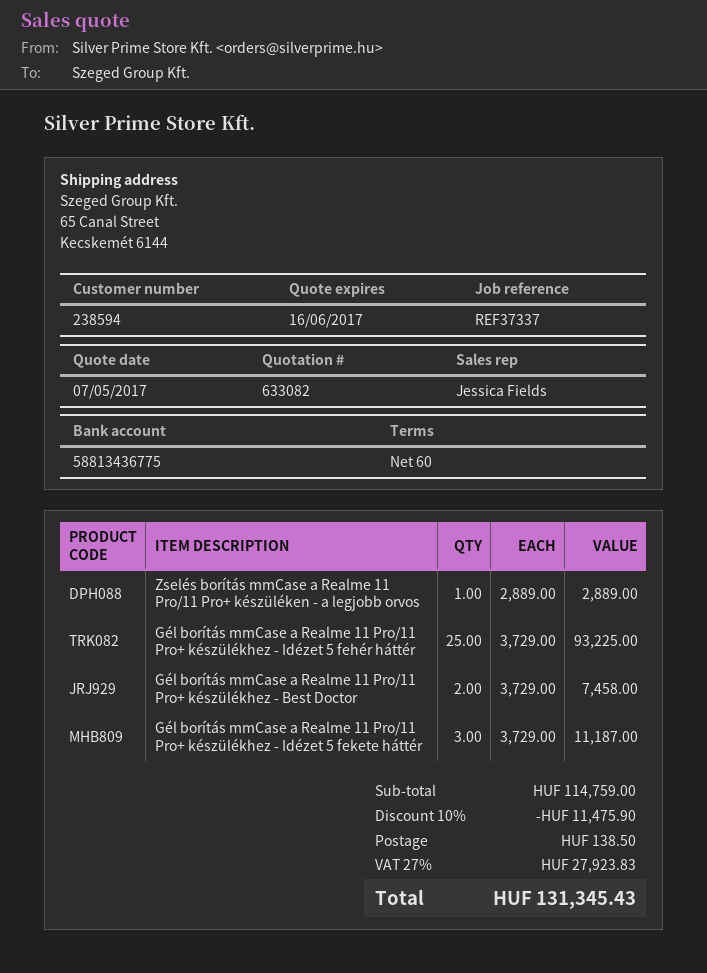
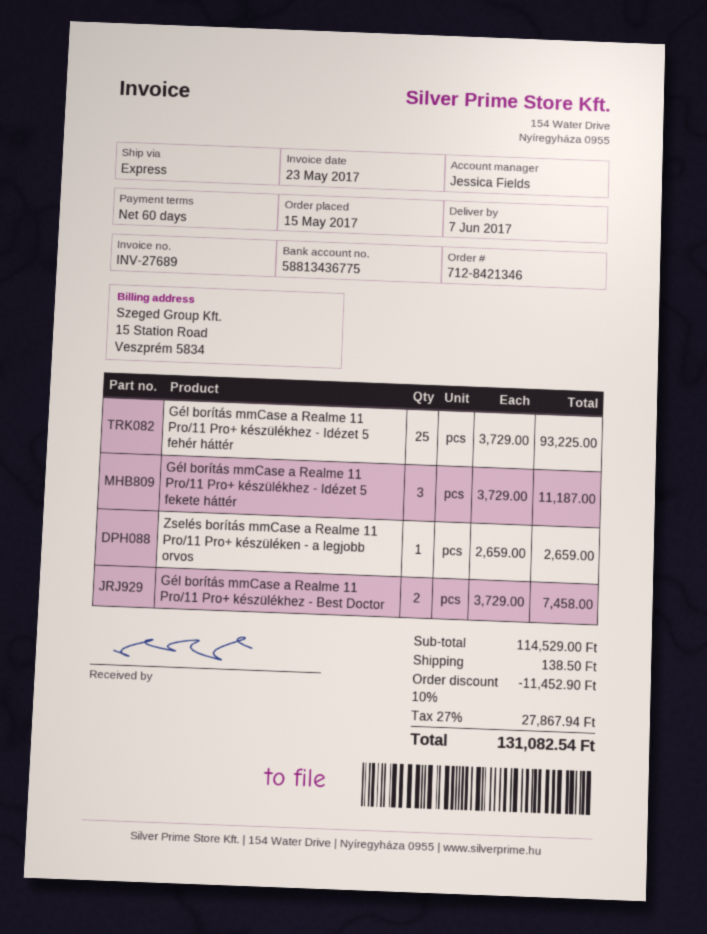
Zselés borítás mmCase a Realme 11 Pro/11 Pro+ készüléken - a legjobb orvos: 1 x 2889.00 = 2889.00 -> 1 x 2659.00 = 2659.00
subtotal: 114759.00 -> 114529.00
discount: 10% = 11475.90 -> 10% = 11452.90
tax: 27% = 27923.83 -> 27% = 27867.94
total: 131345.43 -> 131082.54

